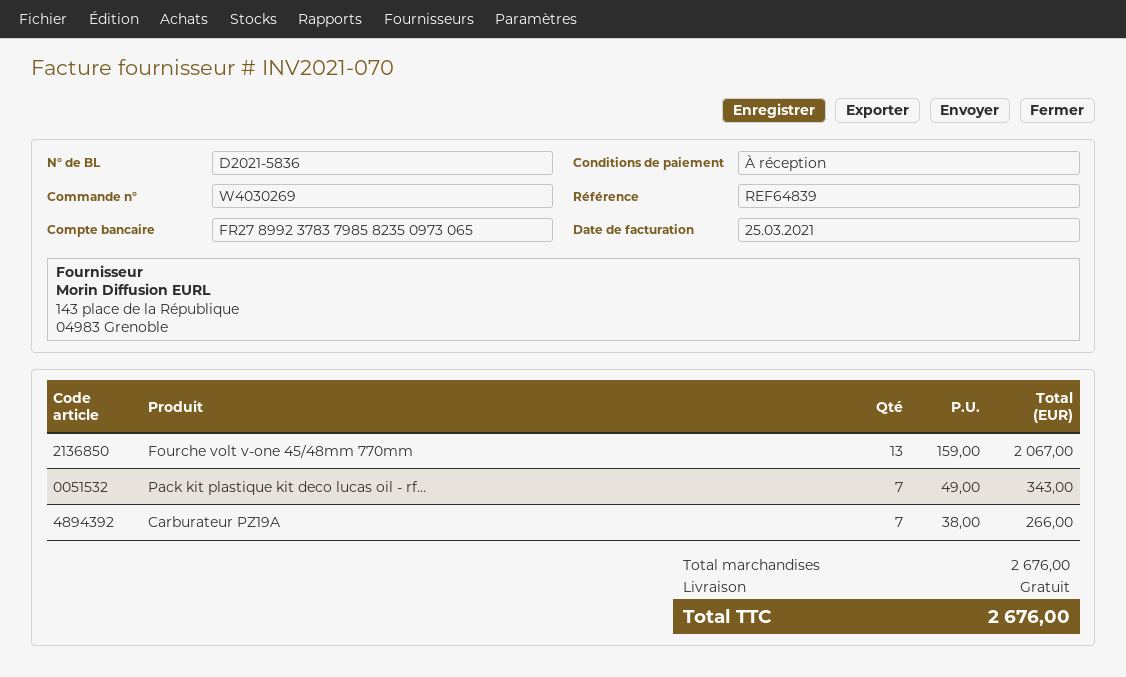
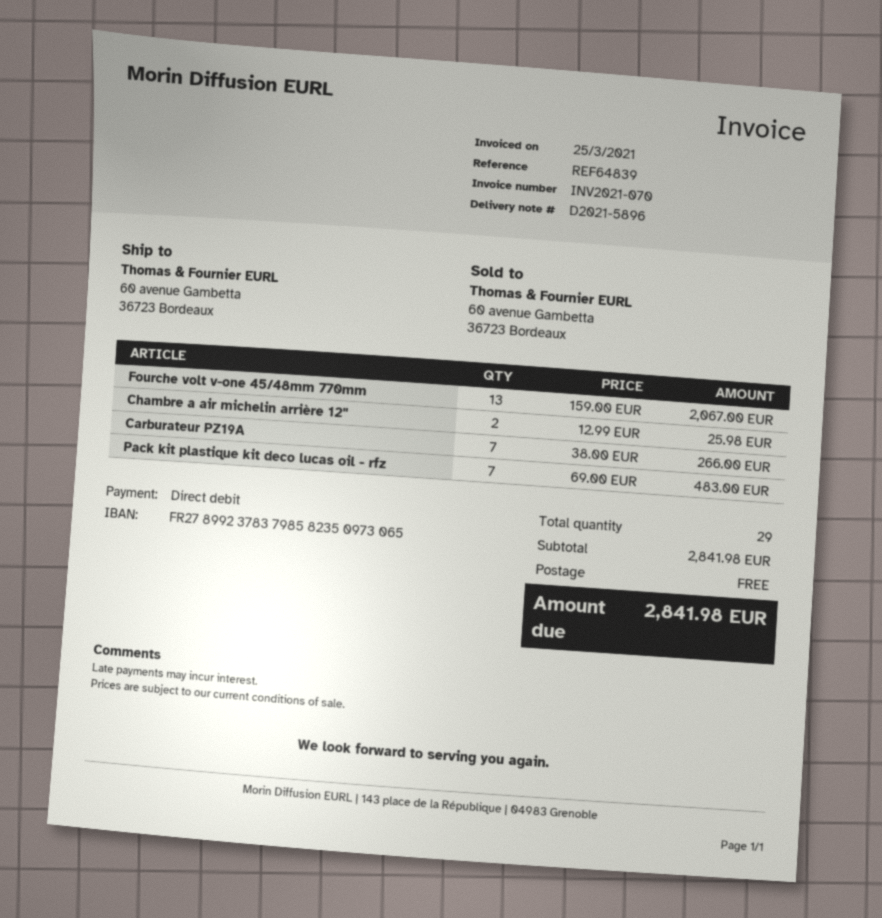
delivery note number: D2021-5836 -> D2021-5896
Pack kit plastique kit deco lucas oil - rf...: 7 x 49.00 = 343.00 -> 7 x 69.00 = 483.00
Chambre a air michelin arrière 12": none -> 2 x 12.99 = 25.98
subtotal: 2676.00 -> 2841.98
total: 2676.00 -> 2841.98

